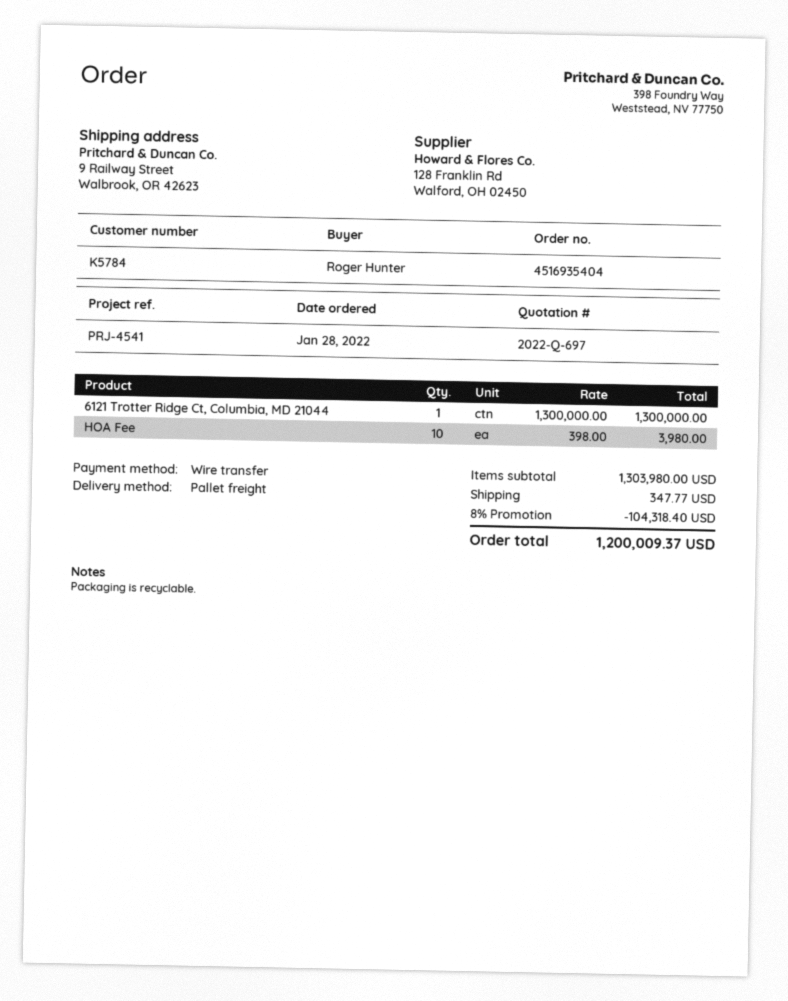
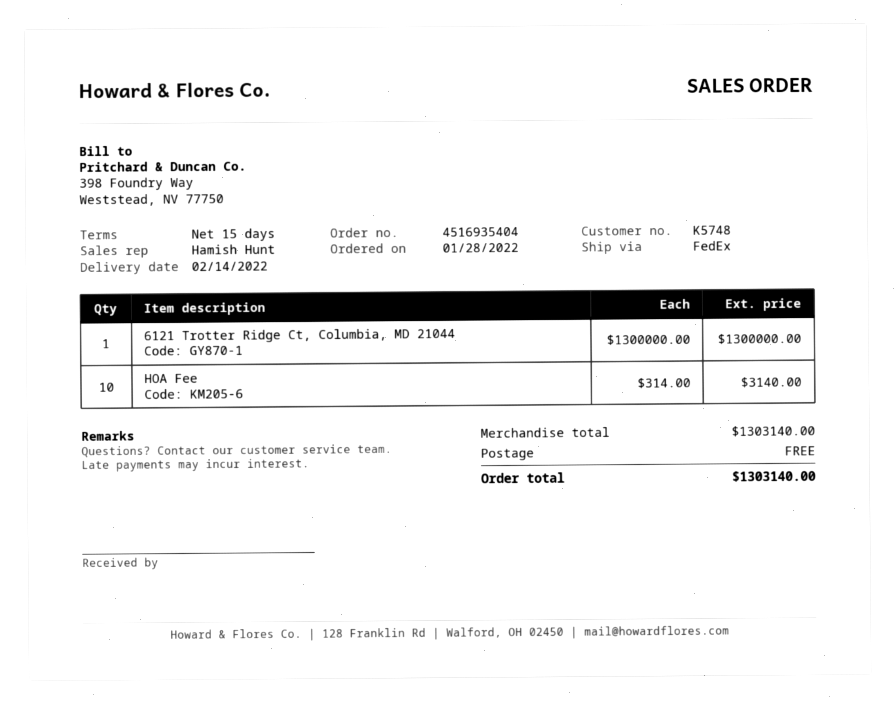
customer number: K5784 -> K5748
shipping method: pallet freight -> FedEx
HOA Fee: 10 x 398.00 = 3980.00 -> 10 x 314.00 = 3140.00
subtotal: 1303980.00 -> 1303140.00
discount: 8% = 104318.40 -> none
shipping: 347.77 -> 0.00
total: 1200009.37 -> 1303140.00

